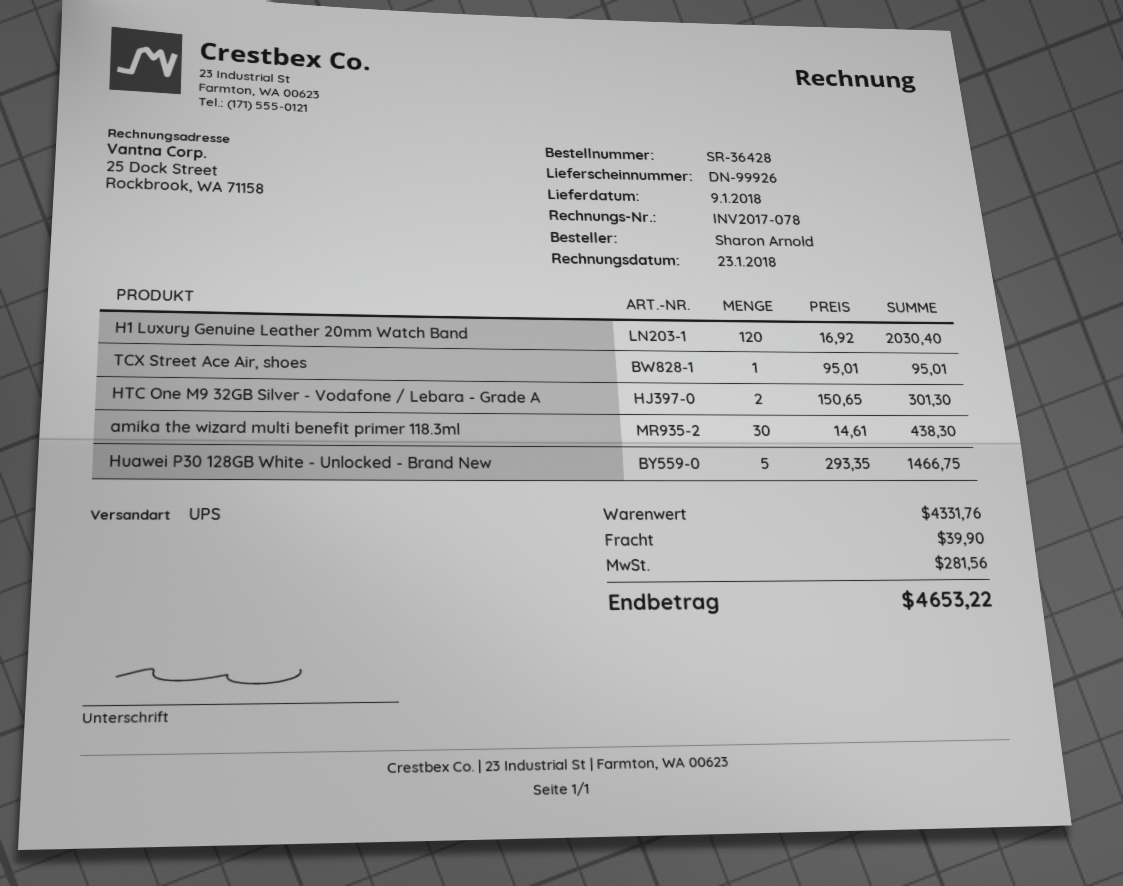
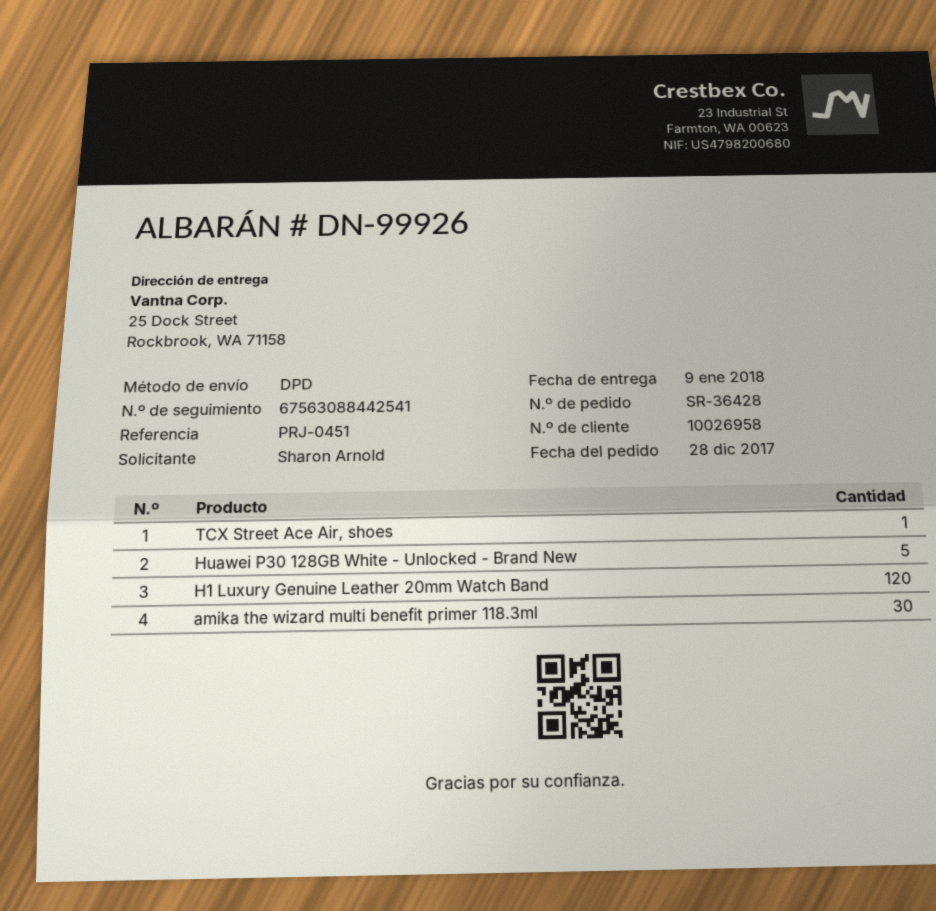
shipping method: UPS -> DPD
HTC One M9 32GB Silver - Vodafone / Lebara - Grade A: 2 -> none

